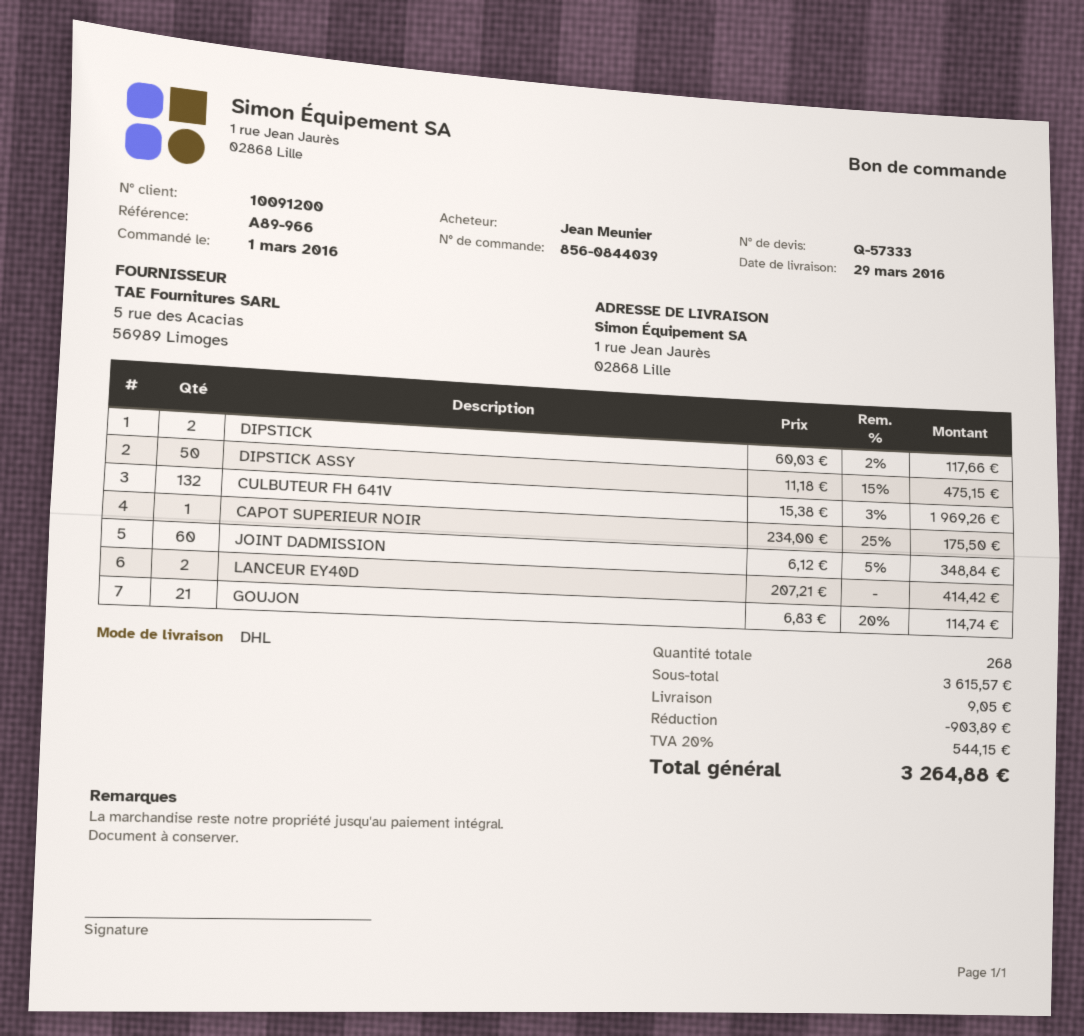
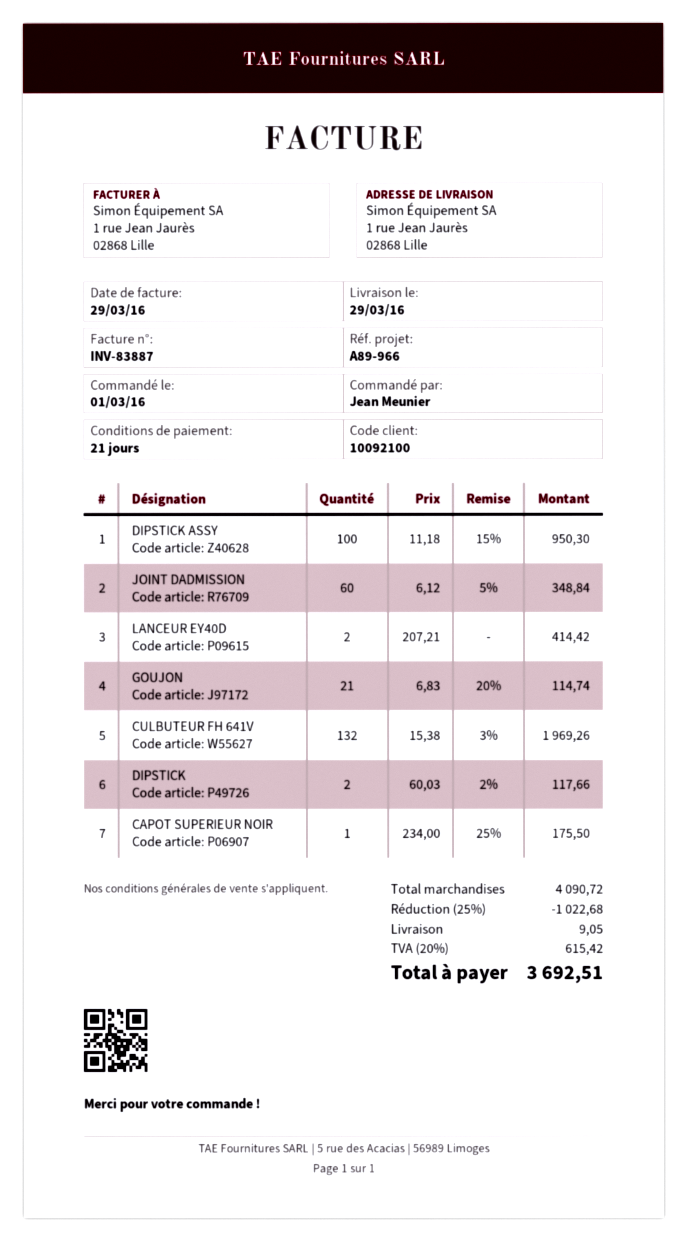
customer number: 10091200 -> 10092100
DIPSTICK ASSY: 50 x 11.18 - 15% = 475.15 -> 100 x 11.18 - 15% = 950.30
subtotal: 3615.57 -> 4090.72
discount: 903.89 -> 1022.68
tax: 20% = 544.15 -> 20% = 615.42
total: 3264.88 -> 3692.51

